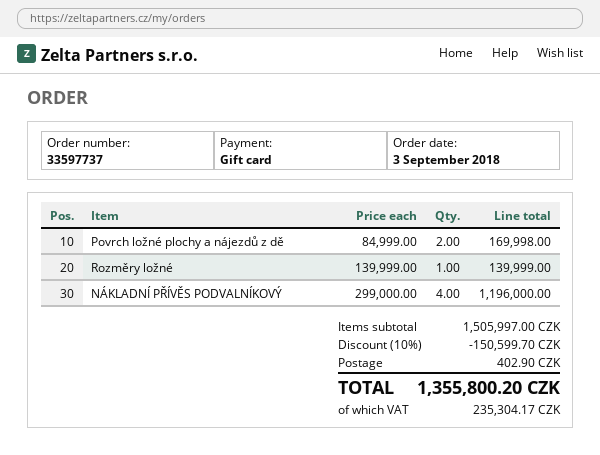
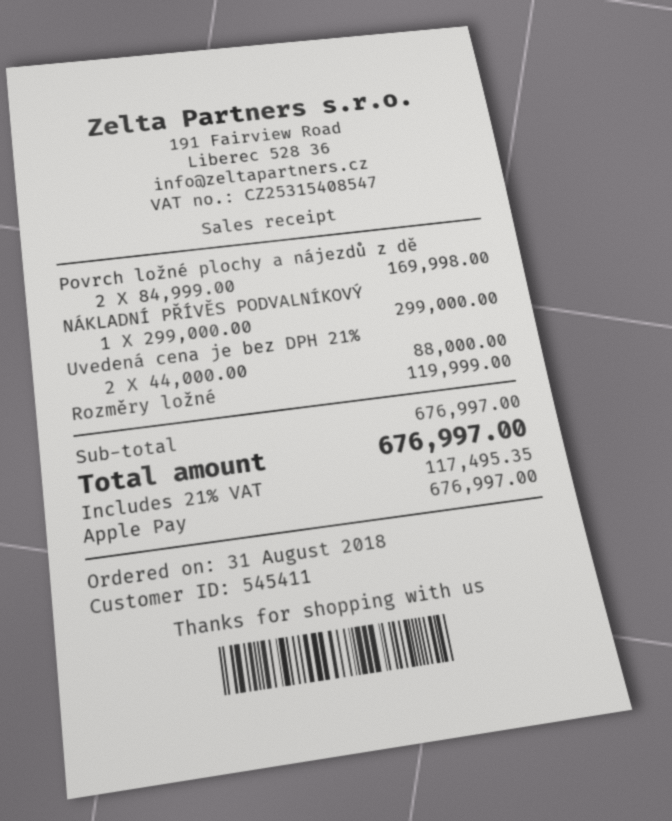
order date: 2018-09-03 -> 2018-08-31
payment method: gift card -> Apple Pay
Rozměry ložné: 1 x 139999.00 = 139999.00 -> 1 x 119999.00 = 119999.00
NÁKLADNÍ PŘÍVĚS PODVALNÍKOVÝ: 4 x 299000.00 = 1196000.00 -> 1 x 299000.00 = 299000.00
Uvedená cena je bez DPH 21%: none -> 2 x 44000.00 = 88000.00
subtotal: 1505997.00 -> 676997.00
discount: 10% = 150599.70 -> none
shipping: 402.90 -> none
tax: 235304.17 -> 117495.35
total: 1355800.20 -> 676997.00

